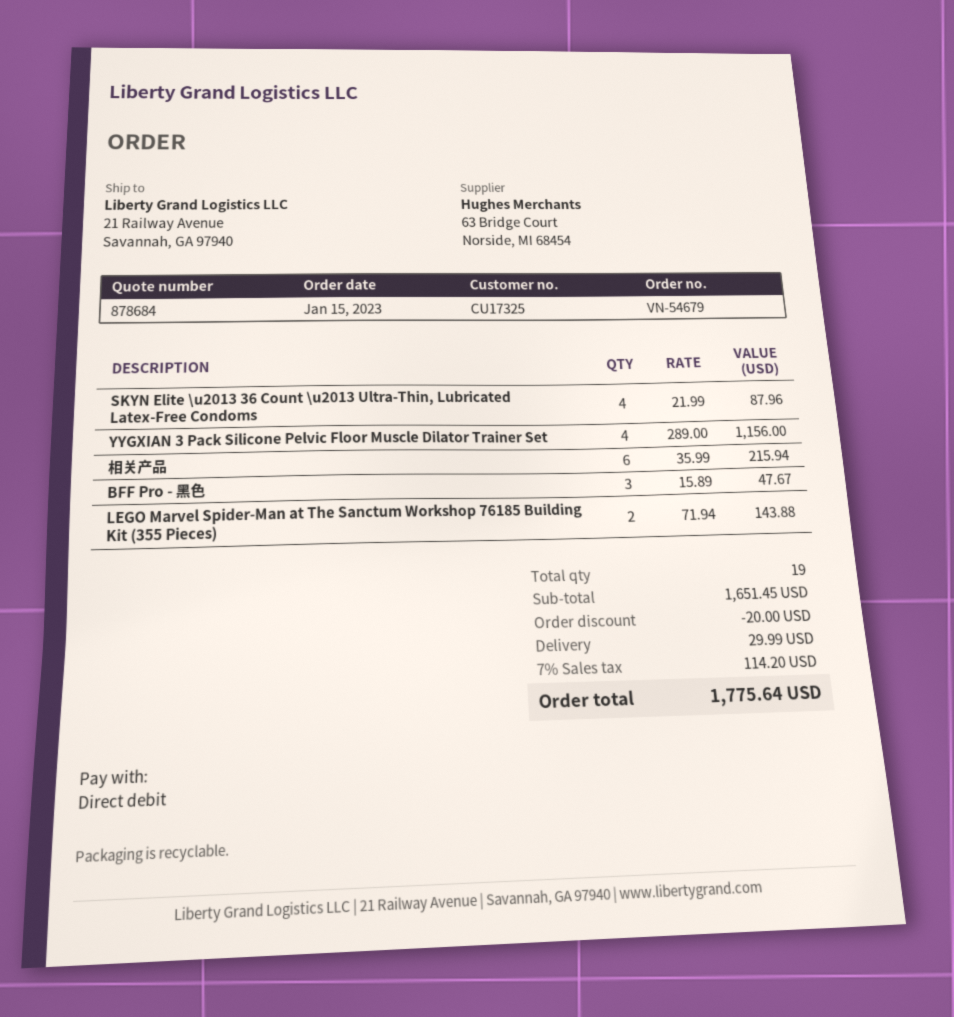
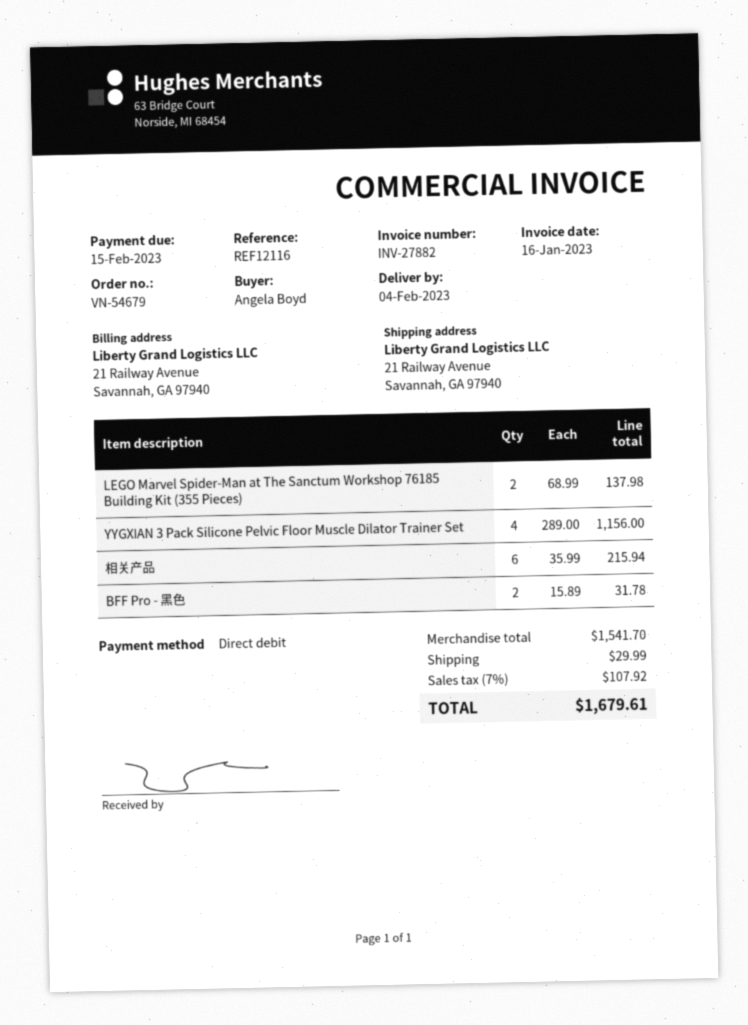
SKYN Elite \u2013 36 Count \u2013 Ultra-Thin, Lubricated Latex-Free Condoms: 4 x 21.99 = 87.96 -> none
BFF Pro - 黑色: 3 x 15.89 = 47.67 -> 2 x 15.89 = 31.78
LEGO Marvel Spider-Man at The Sanctum Workshop 76185 Building Kit (355 Pieces): 2 x 71.94 = 143.88 -> 2 x 68.99 = 137.98
subtotal: 1651.45 -> 1541.70
discount: 20.00 -> none
tax: 7% = 114.20 -> 7% = 107.92
total: 1775.64 -> 1679.61

